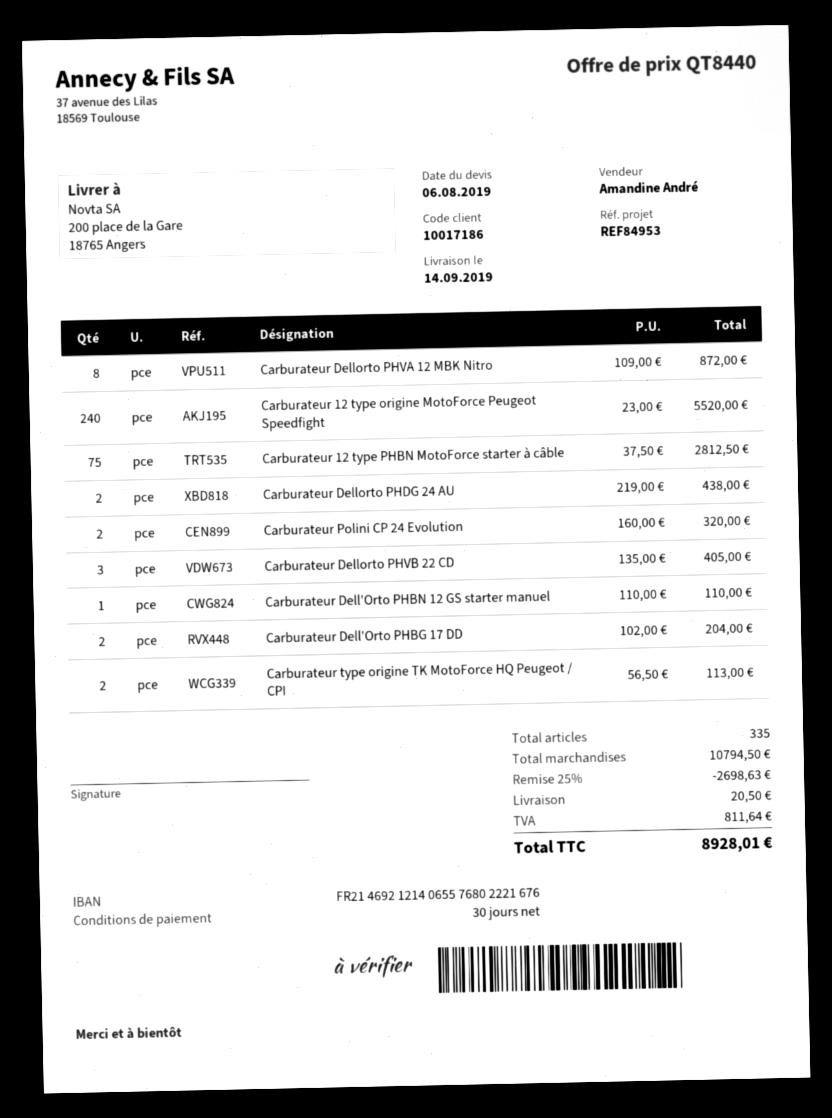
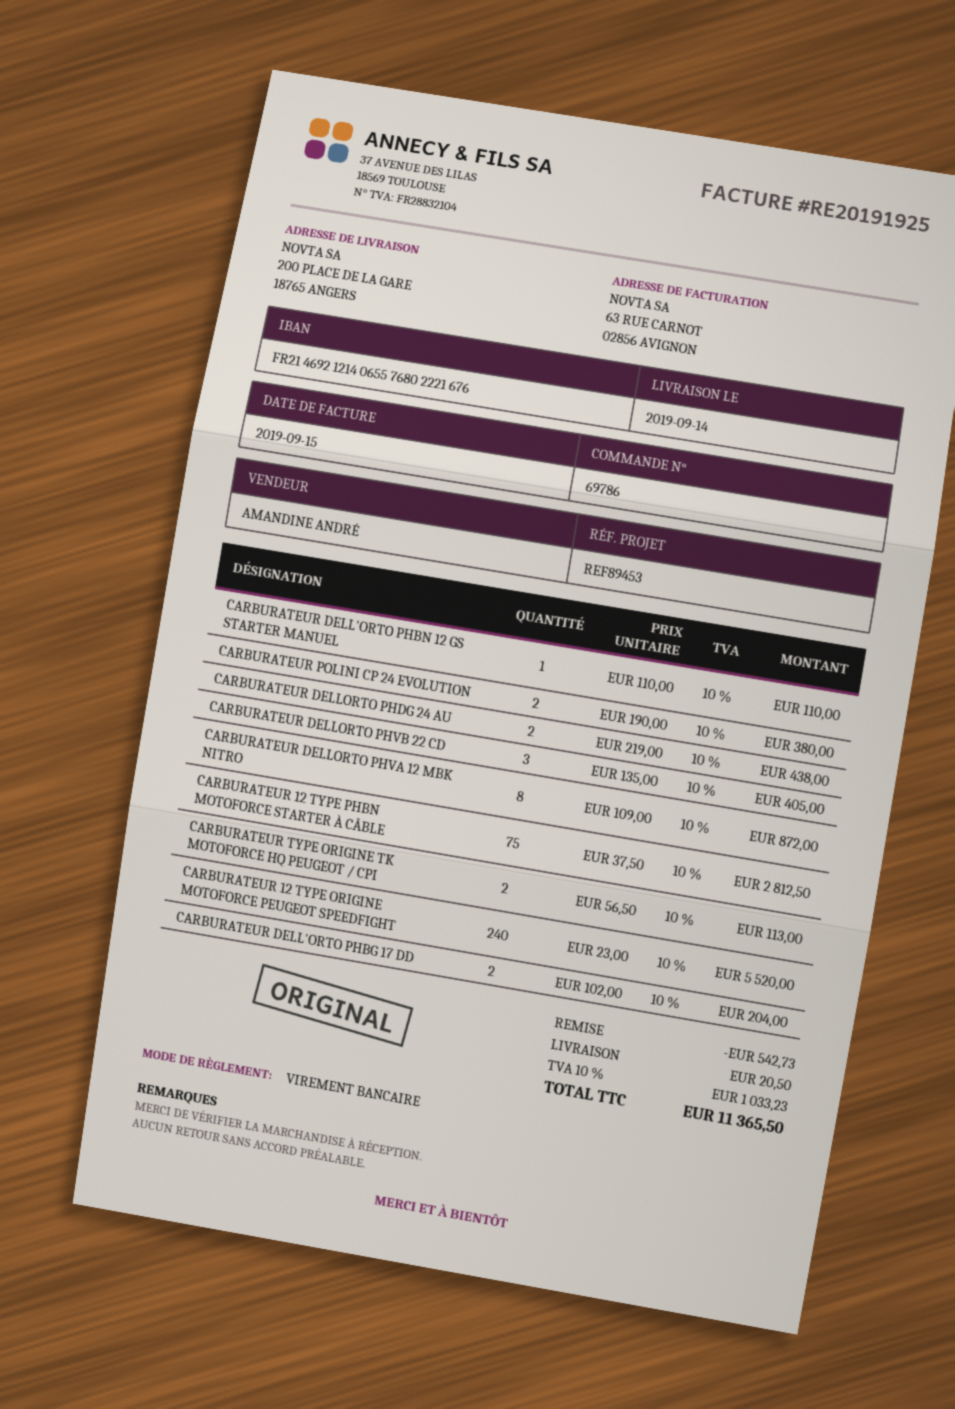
reference: REF84953 -> REF89453
Carburateur Polini CP 24 Evolution: 2 x 160.00 = 320.00 -> 2 x 190.00 = 380.00
discount: 2698.63 -> 542.73
tax: 811.64 -> 1033.23
total: 8928.01 -> 11365.50

